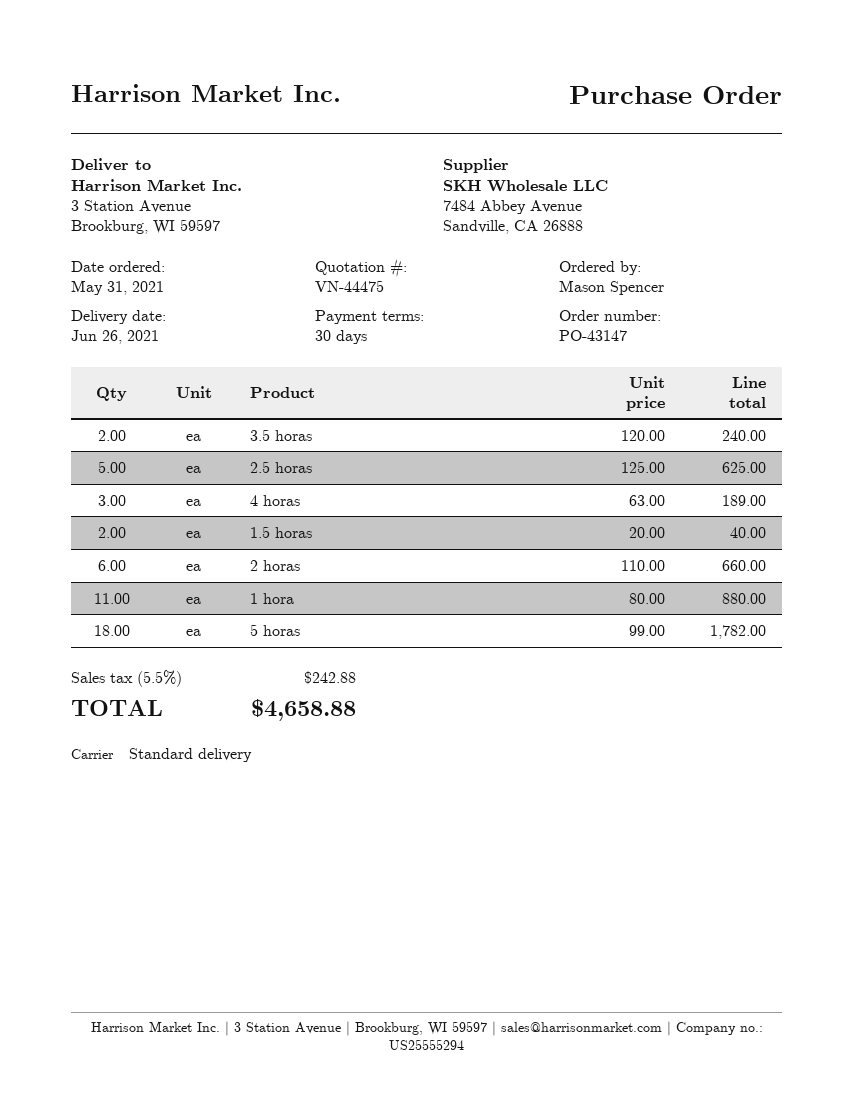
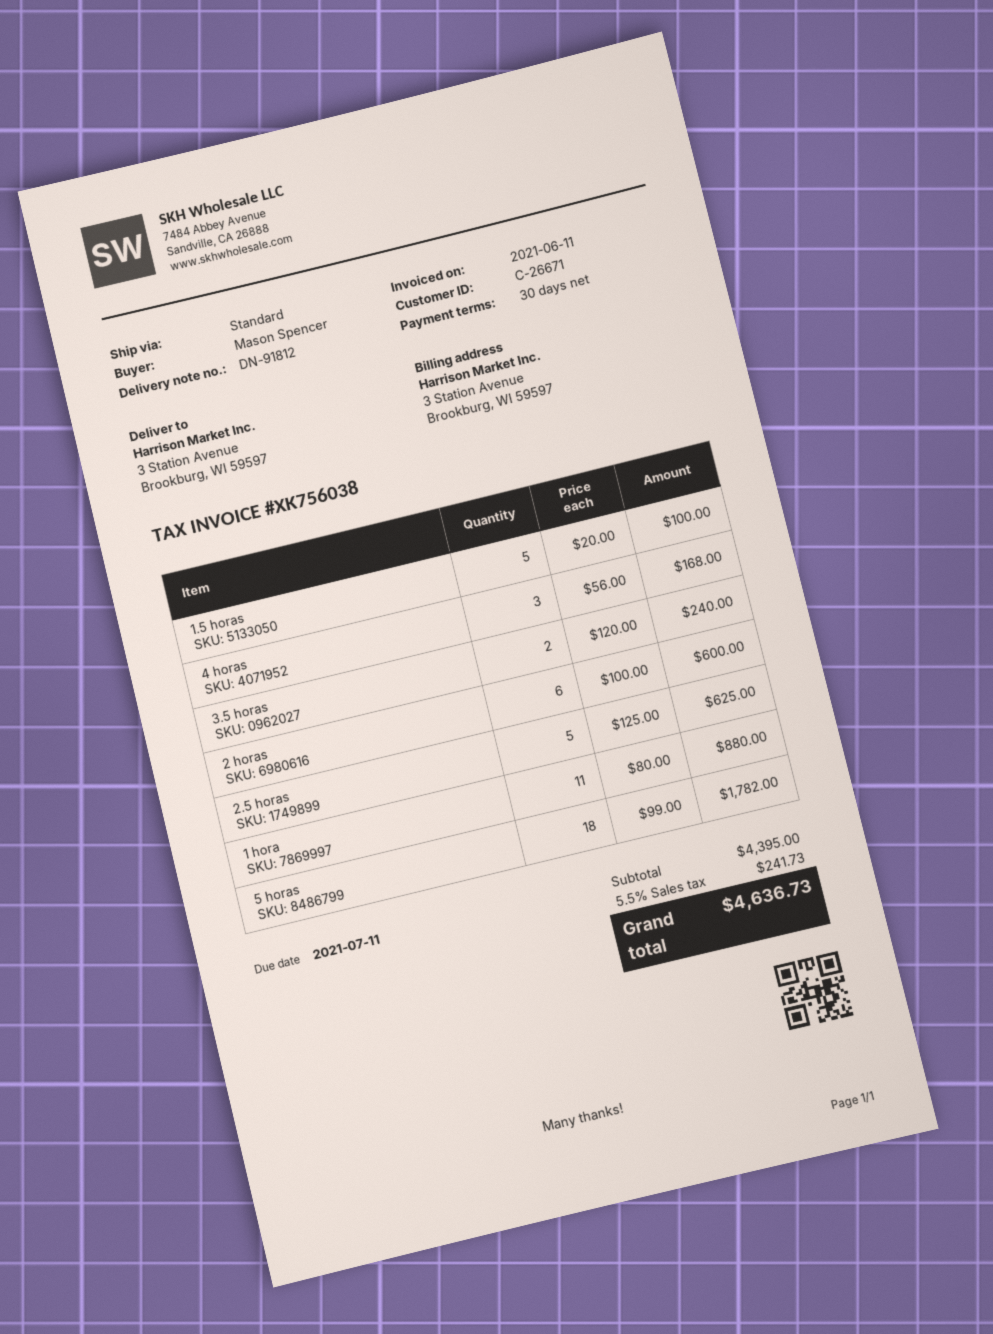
4 horas: 3 x 63.00 = 189.00 -> 3 x 56.00 = 168.00
1.5 horas: 2 x 20.00 = 40.00 -> 5 x 20.00 = 100.00
2 horas: 6 x 110.00 = 660.00 -> 6 x 100.00 = 600.00
tax: 5.5% = 242.88 -> 5.5% = 241.73
total: 4658.88 -> 4636.73

